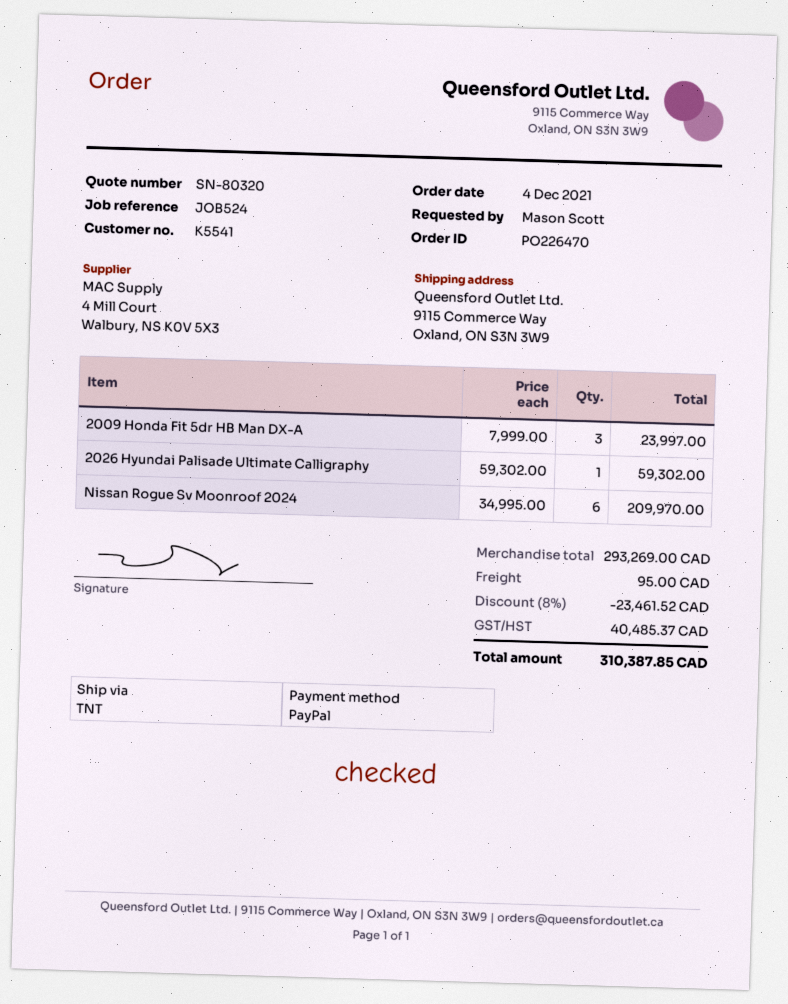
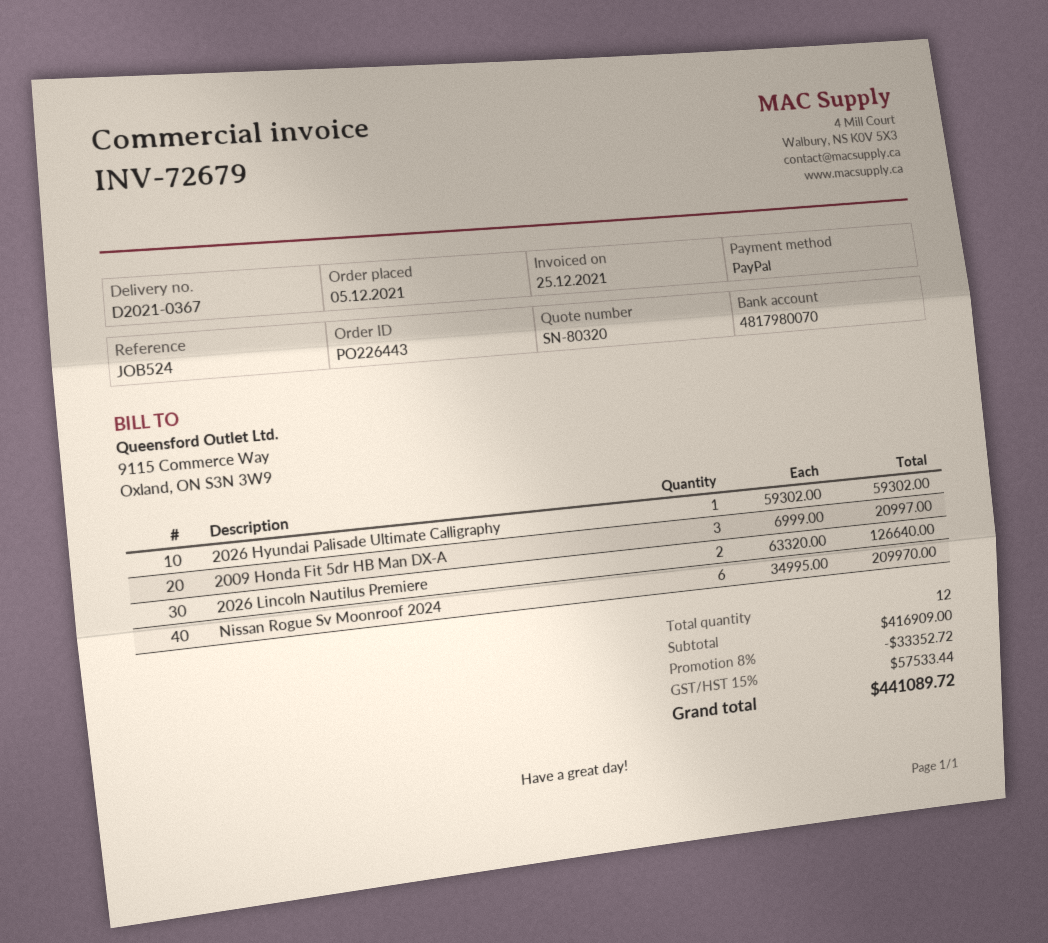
order number: PO226470 -> PO226443
order date: 2021-12-04 -> 2021-12-05
2009 Honda Fit 5dr HB Man DX-A: 3 x 7999.00 = 23997.00 -> 3 x 6999.00 = 20997.00
2026 Lincoln Nautilus Premiere: none -> 2 x 63320.00 = 126640.00
subtotal: 293269.00 -> 416909.00
discount: 8% = 23461.52 -> 8% = 33352.72
shipping: 95.00 -> none
tax: 40485.37 -> 57533.44
total: 310387.85 -> 441089.72

